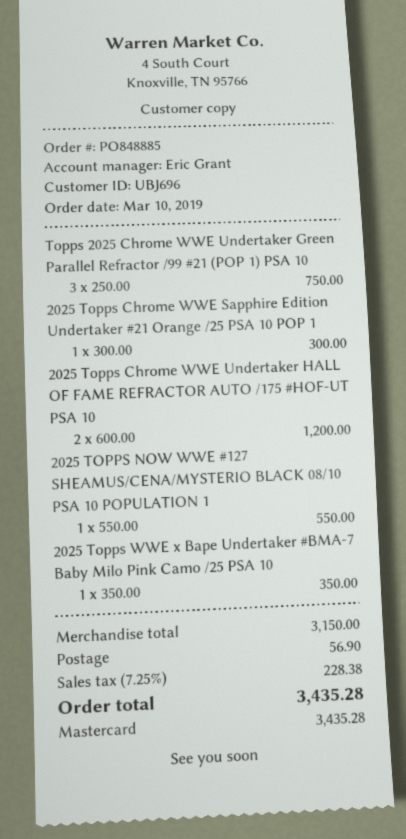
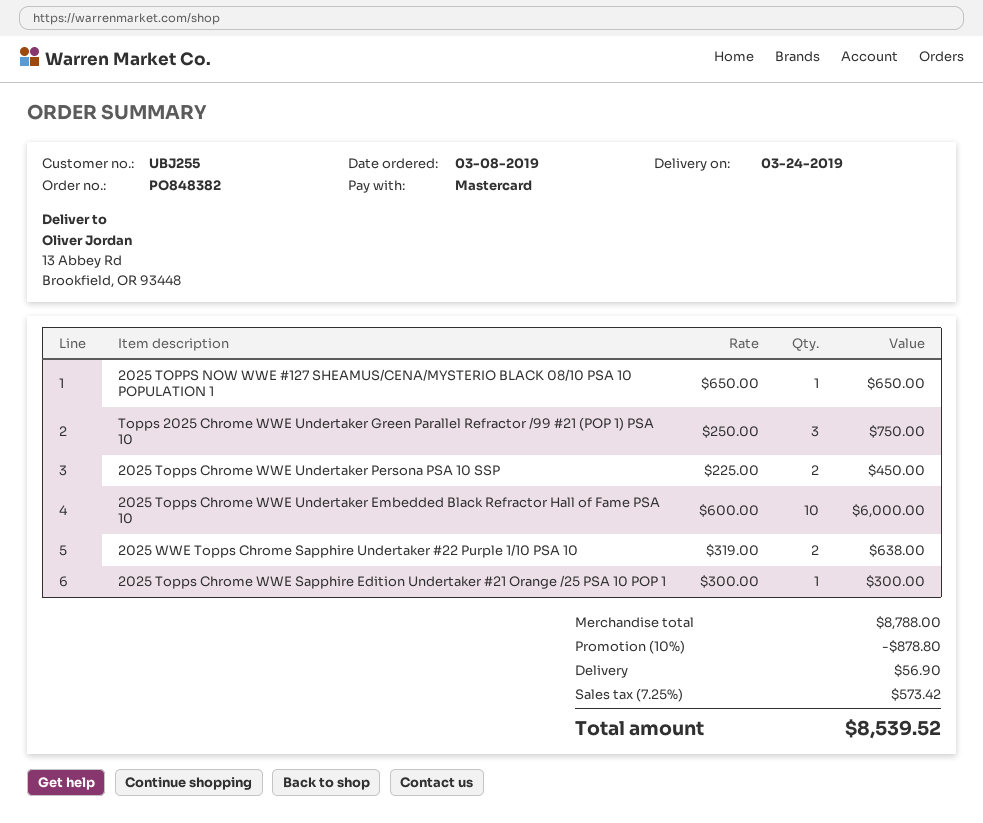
order number: PO848885 -> PO848382
order date: 2019-03-10 -> 2019-03-08
customer number: UBJ696 -> UBJ255
2025 Topps Chrome WWE Undertaker HALL OF FAME REFRACTOR AUTO /175 #HOF-UT PSA 10: 2 x 600.00 = 1200.00 -> none
2025 TOPPS NOW WWE #127 SHEAMUS/CENA/MYSTERIO BLACK 08/10 PSA 10 POPULATION 1: 1 x 550.00 = 550.00 -> 1 x 650.00 = 650.00
2025 Topps WWE x Bape Undertaker #BMA-7 Baby Milo Pink Camo /25 PSA 10: 1 x 350.00 = 350.00 -> none
2025 Topps Chrome WWE Undertaker Persona PSA 10 SSP: none -> 2 x 225.00 = 450.00
2025 Topps Chrome WWE Undertaker Embedded Black Refractor Hall of Fame PSA 10: none -> 10 x 600.00 = 6000.00
2025 WWE Topps Chrome Sapphire Undertaker #22 Purple 1/10 PSA 10: none -> 2 x 319.00 = 638.00
subtotal: 3150.00 -> 8788.00
discount: none -> 10% = 878.80
tax: 7.25% = 228.38 -> 7.25% = 573.42
total: 3435.28 -> 8539.52

